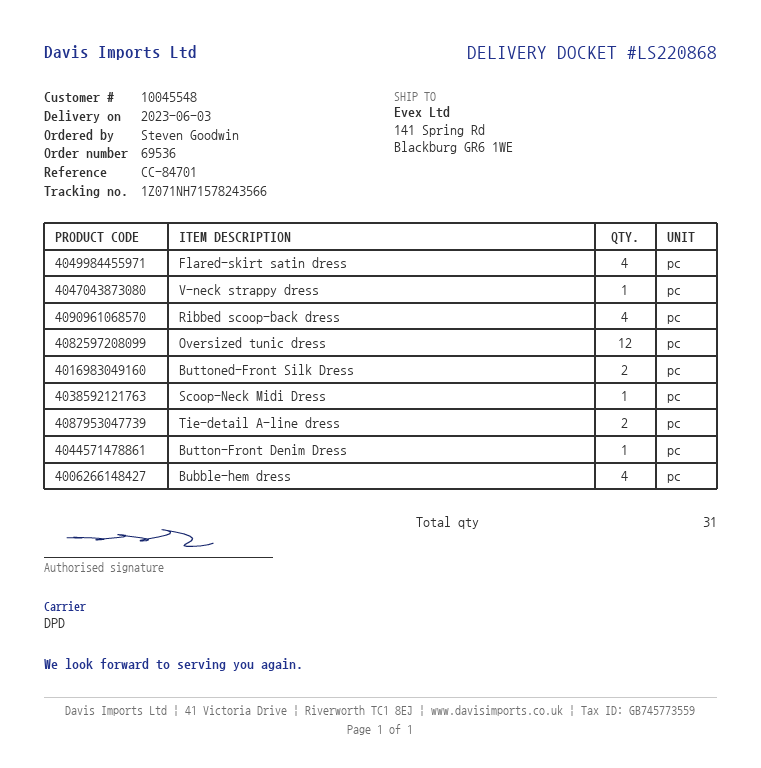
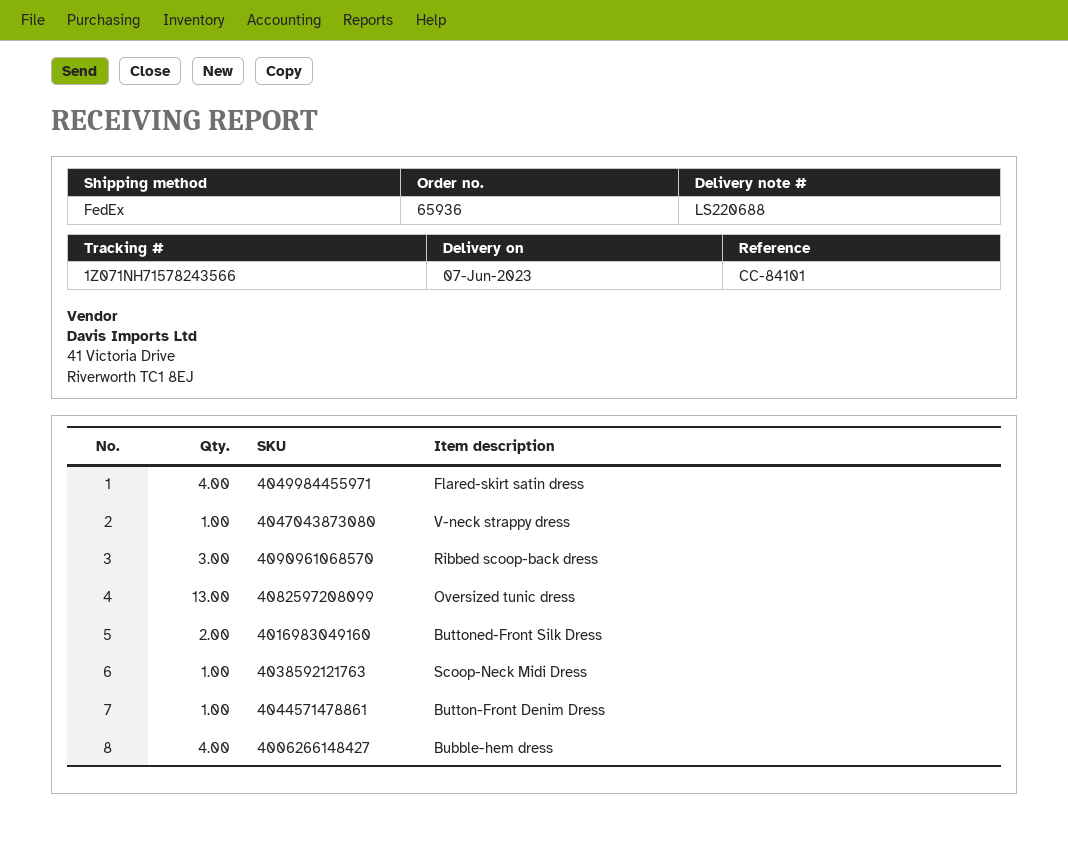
order number: 69536 -> 65936
delivery note number: LS220868 -> LS220688
delivery date: 2023-06-03 -> 2023-06-07
reference: CC-84701 -> CC-84101
shipping method: DPD -> FedEx
Ribbed scoop-back dress: 4 -> 3
Oversized tunic dress: 12 -> 13
Tie-detail A-line dress: 2 -> none

